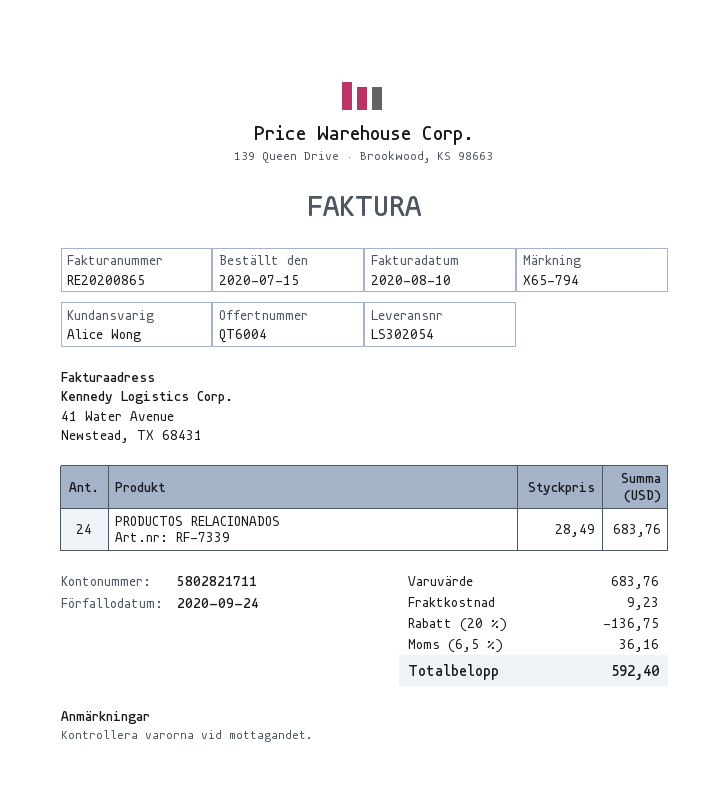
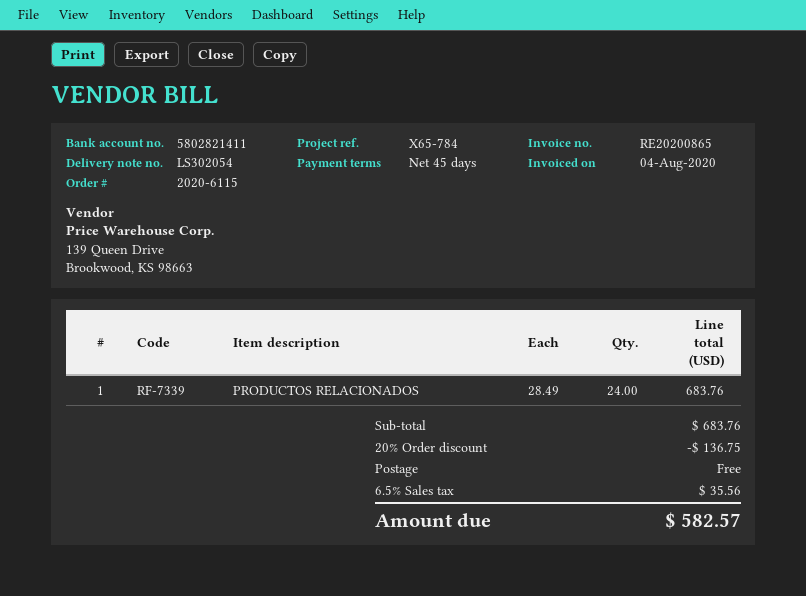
invoice date: 2020-08-10 -> 2020-08-04
reference: X65-794 -> X65-784
bank account: 5802821711 -> 5802821411
shipping: 9.23 -> 0.00
tax: 6.5% = 36.16 -> 6.5% = 35.56
total: 592.40 -> 582.57

